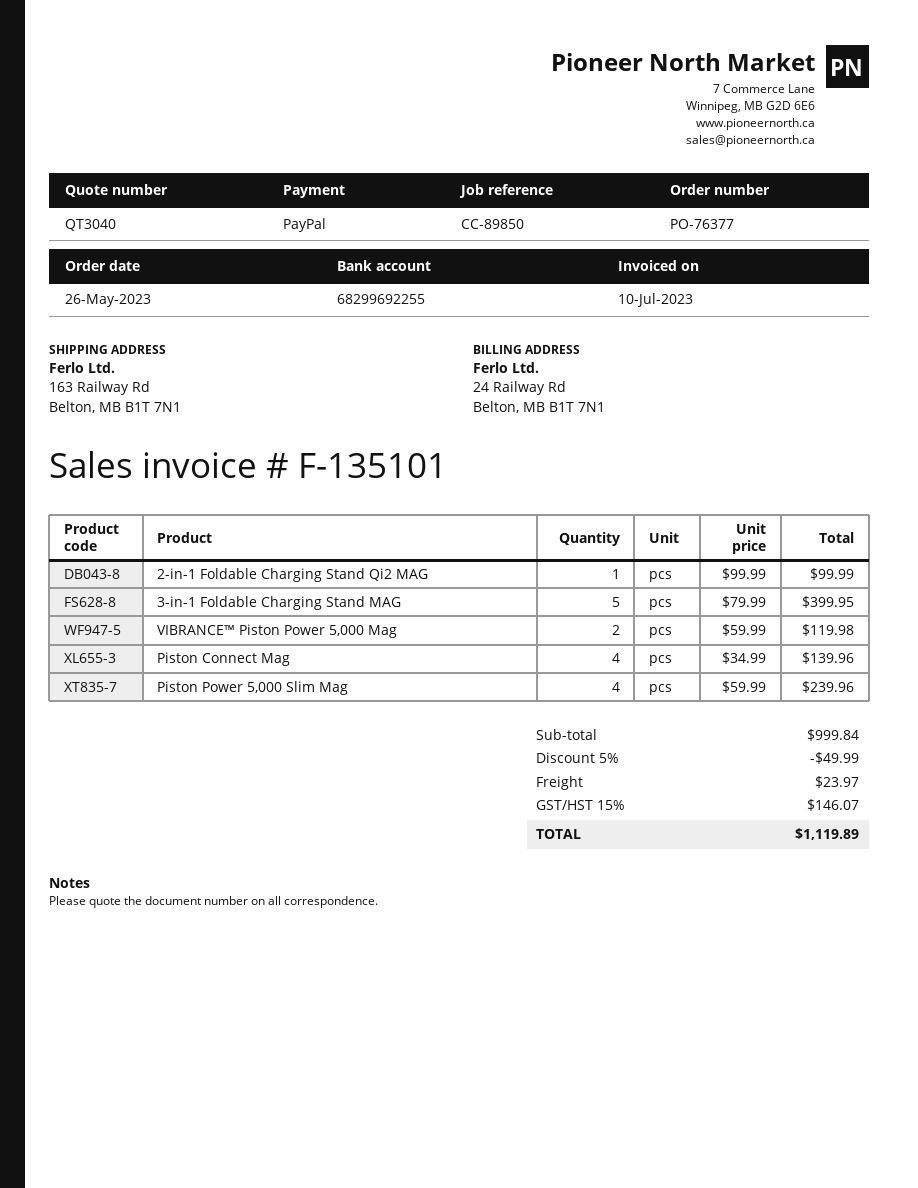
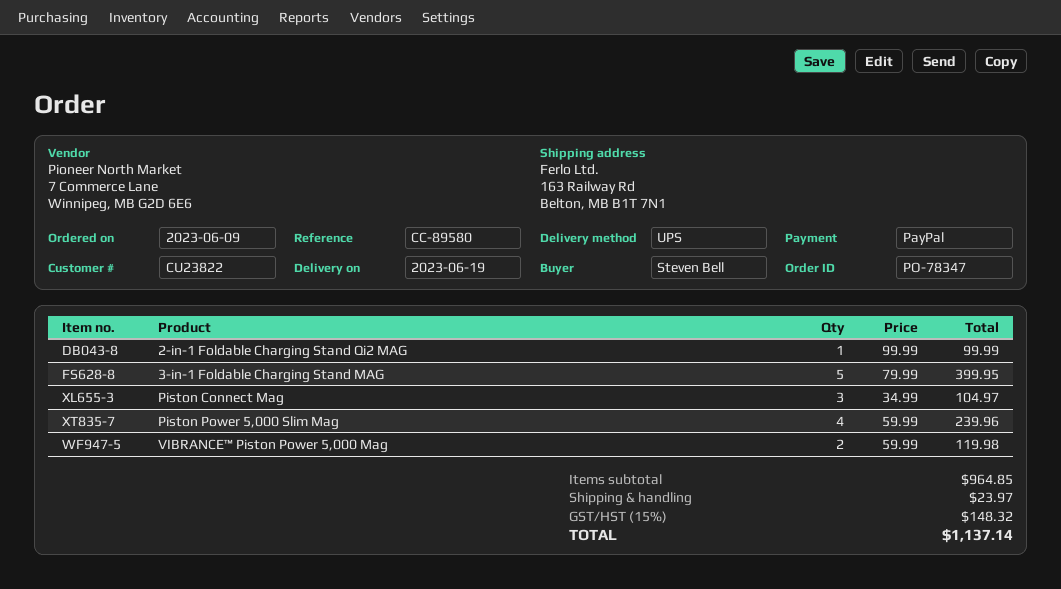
order number: PO-76377 -> PO-78347
order date: 2023-05-26 -> 2023-06-09
reference: CC-89850 -> CC-89580
Piston Connect Mag: 4 x 34.99 = 139.96 -> 3 x 34.99 = 104.97
subtotal: 999.84 -> 964.85
discount: 5% = 49.99 -> none
tax: 15% = 146.07 -> 15% = 148.32
total: 1119.89 -> 1137.14

